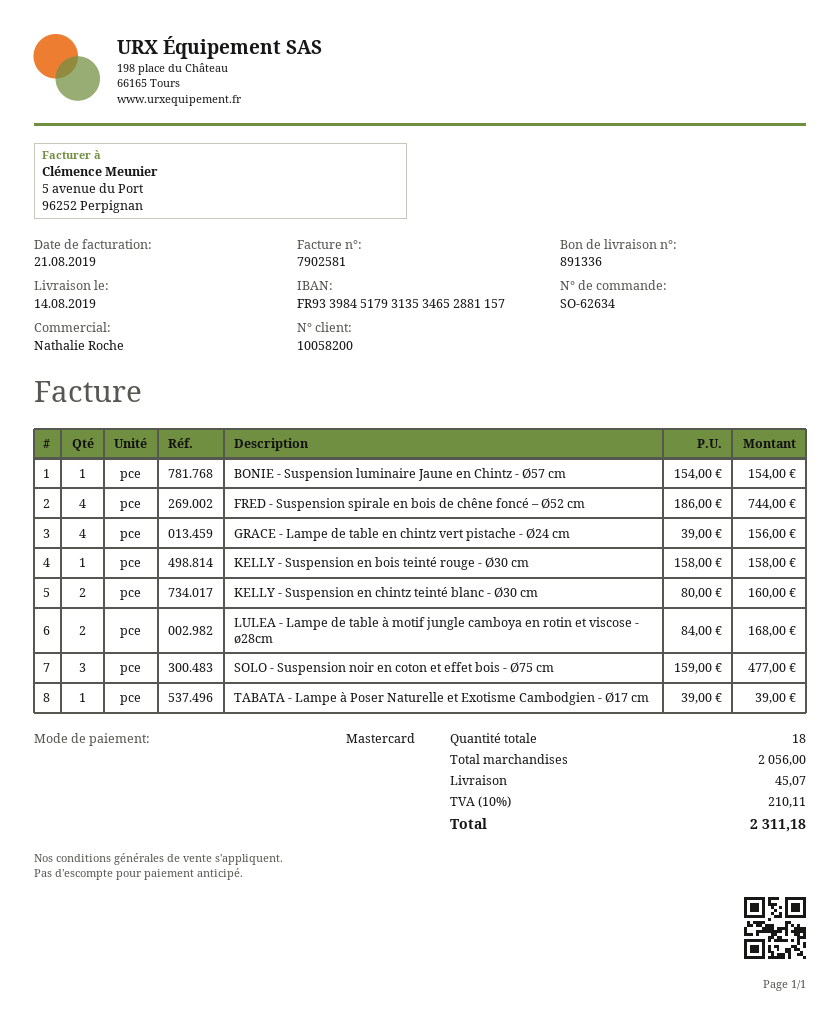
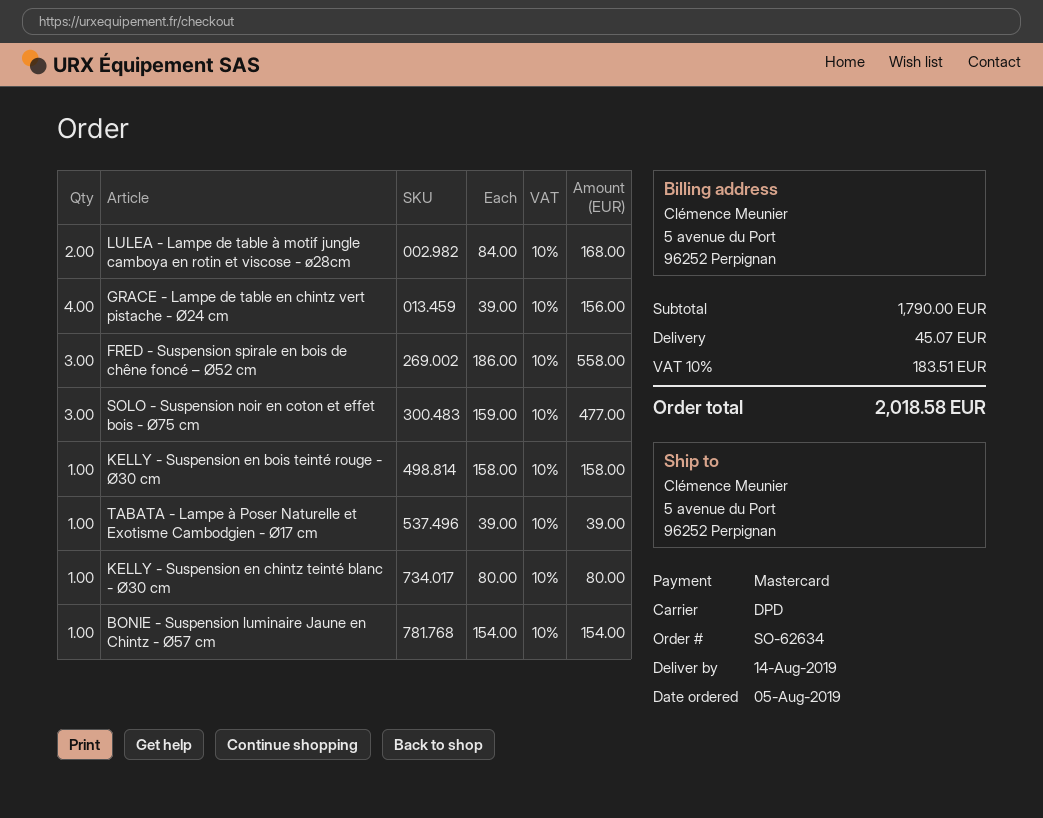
FRED - Suspension spirale en bois de chêne foncé – Ø52 cm: 4 x 186.00 = 744.00 -> 3 x 186.00 = 558.00
KELLY - Suspension en chintz teinté blanc - Ø30 cm: 2 x 80.00 = 160.00 -> 1 x 80.00 = 80.00
subtotal: 2056.00 -> 1790.00
tax: 10% = 210.11 -> 10% = 183.51
total: 2311.18 -> 2018.58

